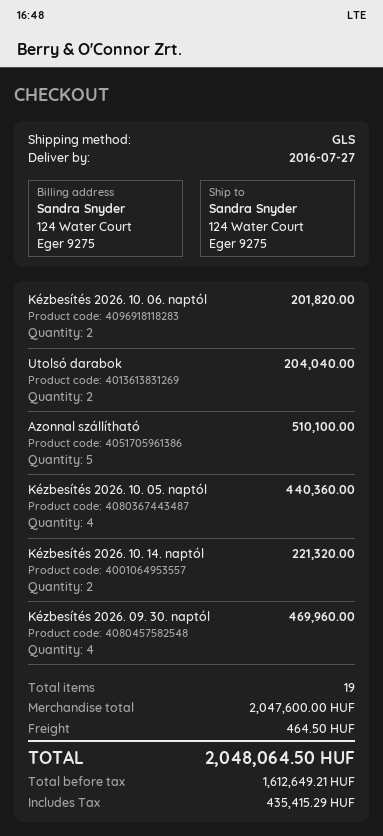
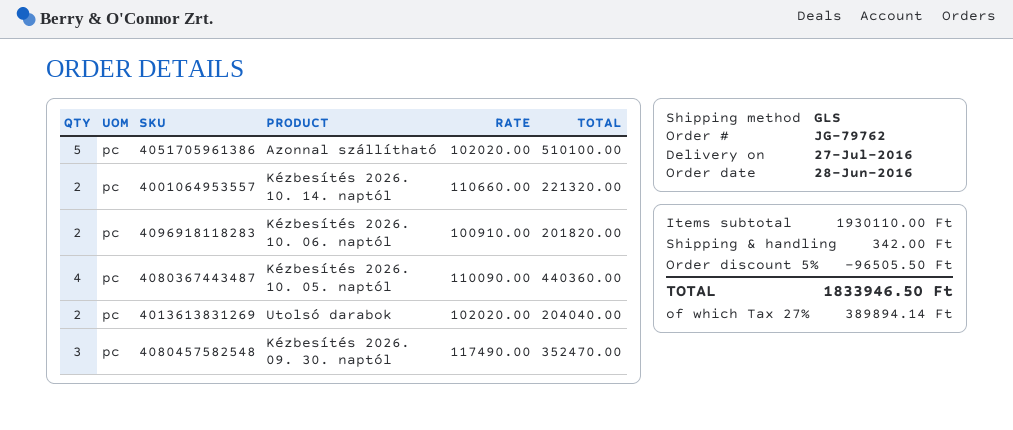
Kézbesítés 2026. 09. 30. naptól: 4 for 469960.00 -> 3 for 352470.00
subtotal: 2047600.00 -> 1930110.00
discount: none -> 5% = 96505.50
shipping: 464.50 -> 342.00
tax: 435415.29 -> 389894.14
total: 2048064.50 -> 1833946.50

